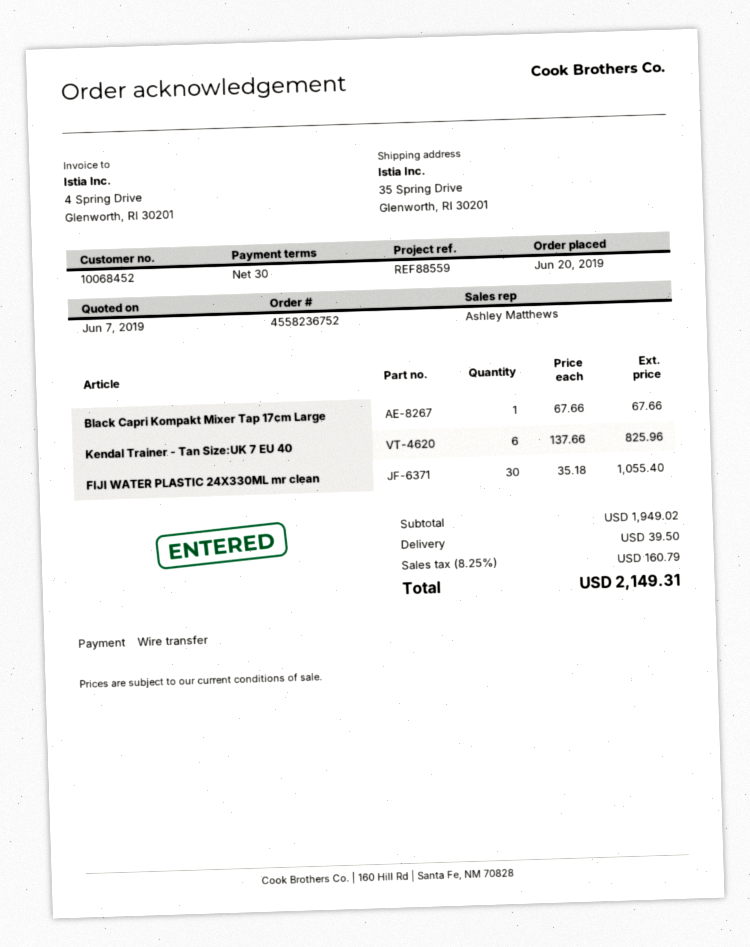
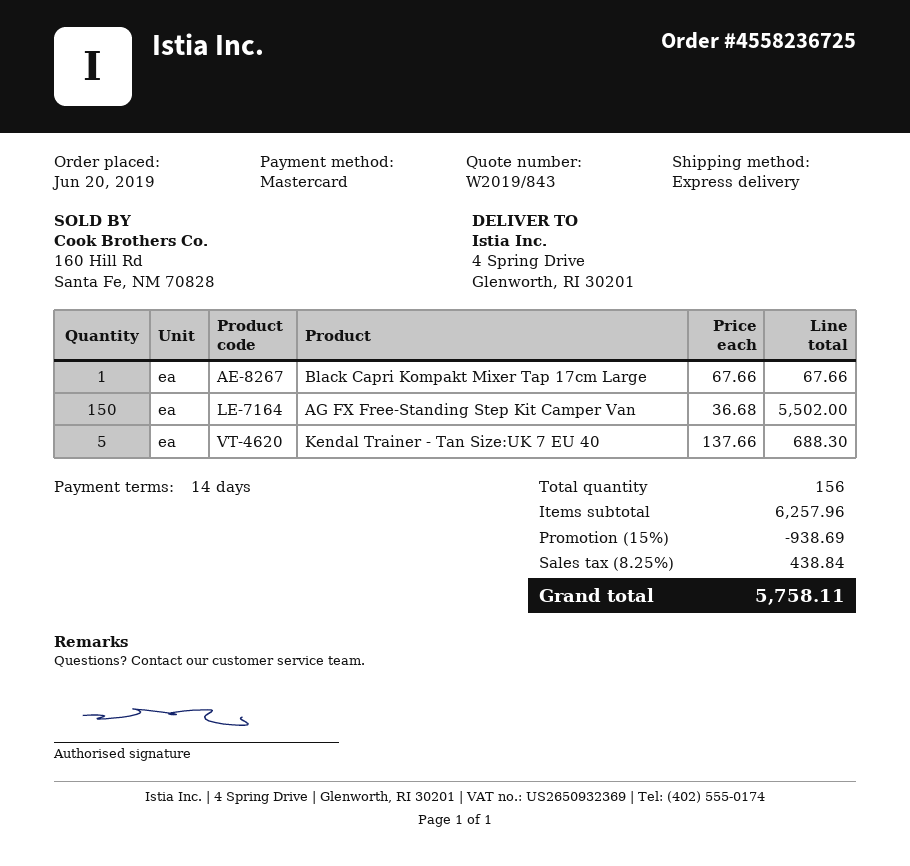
order number: 4558236752 -> 4558236725
payment terms: 30 days -> 14 days
payment method: bank transfer -> Mastercard
ship to: 35 Spring Drive, Glenworth, RI 30201 -> 4 Spring Drive, Glenworth, RI 30201
Kendal Trainer - Tan Size:UK 7 EU 40: 6 x 137.66 = 825.96 -> 5 x 137.66 = 688.30
FIJI WATER PLASTIC 24X330ML mr clean: 30 x 35.18 = 1055.40 -> none
AG FX Free-Standing Step Kit Camper Van: none -> 150 x 36.68 = 5502.00
subtotal: 1949.02 -> 6257.96
discount: none -> 15% = 938.69
shipping: 39.50 -> none
tax: 8.25% = 160.79 -> 8.25% = 438.84
total: 2149.31 -> 5758.11

